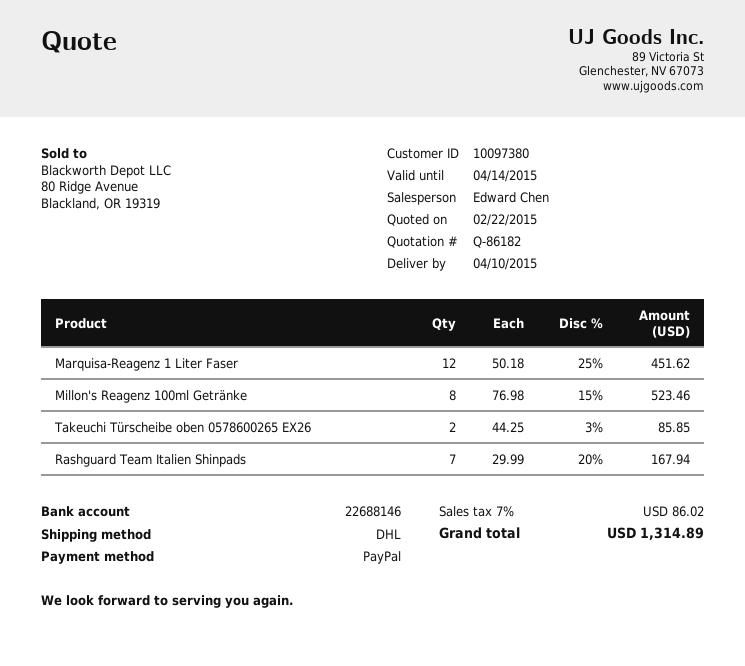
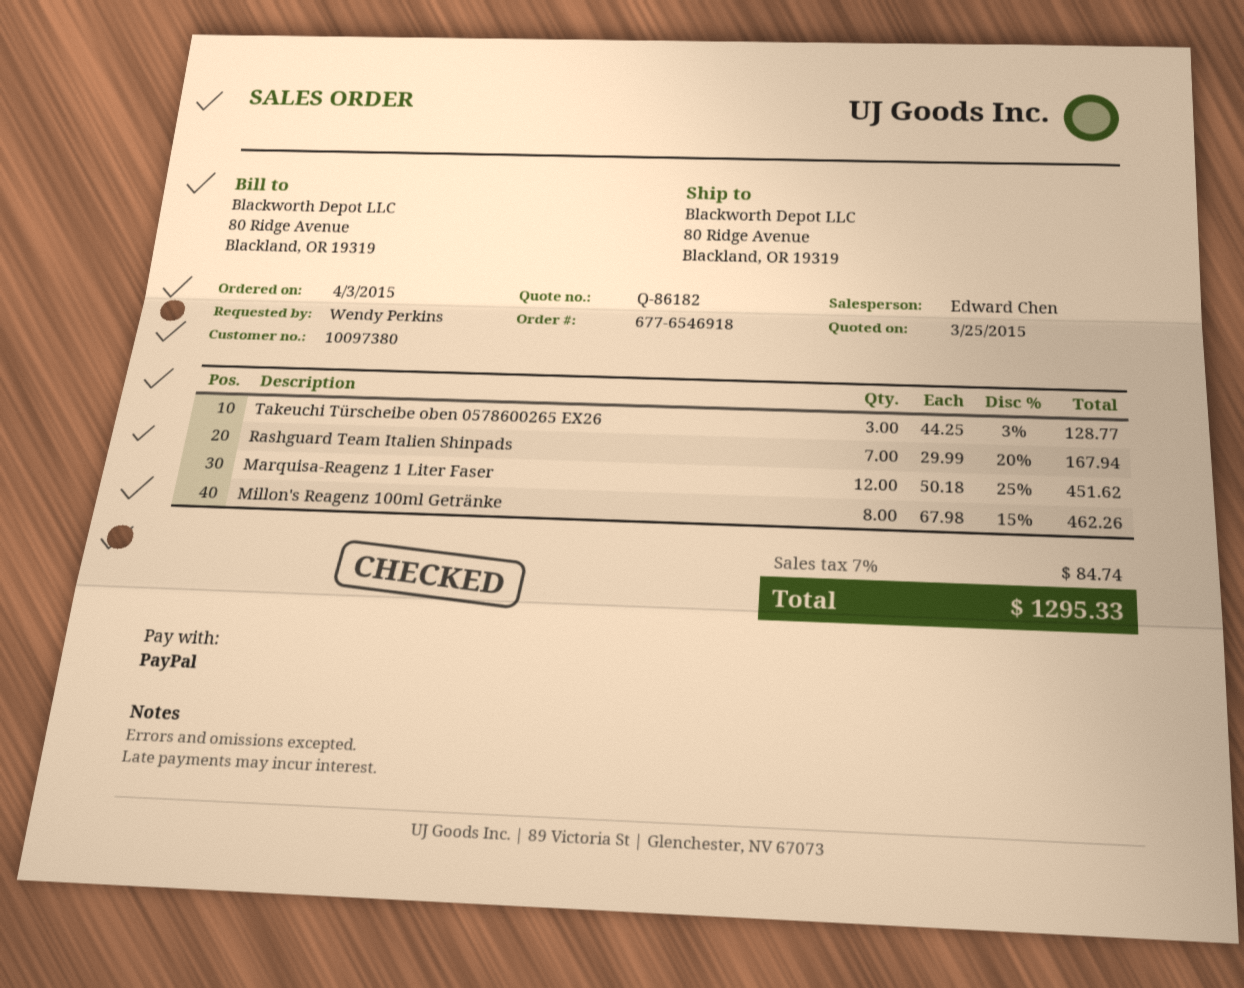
quote date: 2015-02-22 -> 2015-03-25
Millon's Reagenz 100ml Getränke: 8 x 76.98 - 15% = 523.46 -> 8 x 67.98 - 15% = 462.26
Takeuchi Türscheibe oben 0578600265 EX26: 2 x 44.25 - 3% = 85.85 -> 3 x 44.25 - 3% = 128.77
tax: 7% = 86.02 -> 7% = 84.74
total: 1314.89 -> 1295.33

